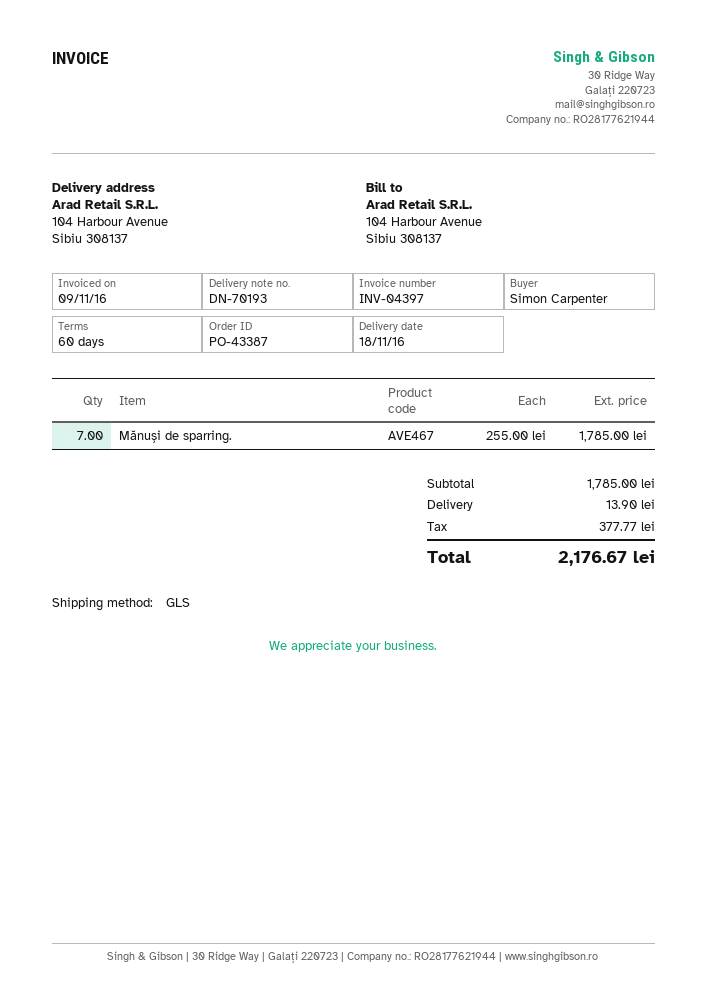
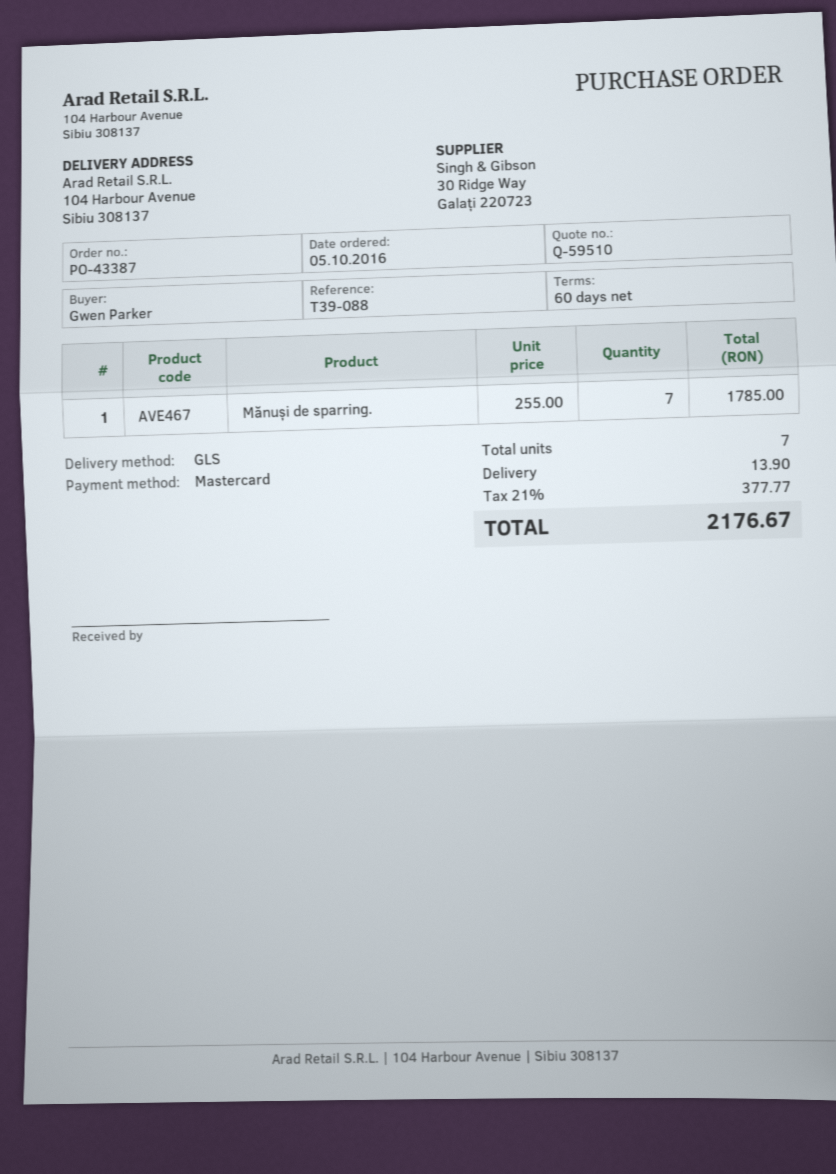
ordered by: Simon Carpenter -> Gwen Parker

